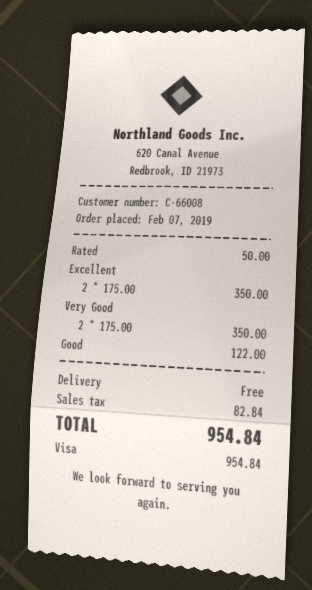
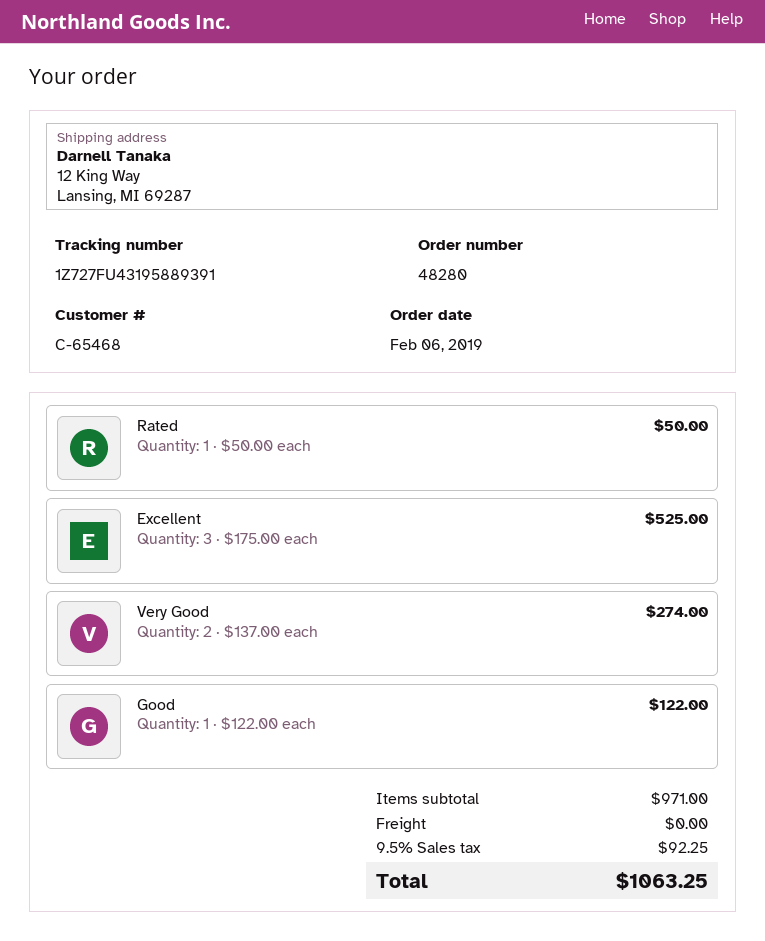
order date: 2019-02-07 -> 2019-02-06
customer number: C-66008 -> C-65468
Excellent: 2 x 175.00 = 350.00 -> 3 x 175.00 = 525.00
Very Good: 2 x 175.00 = 350.00 -> 2 x 137.00 = 274.00
tax: 82.84 -> 92.25
total: 954.84 -> 1063.25

